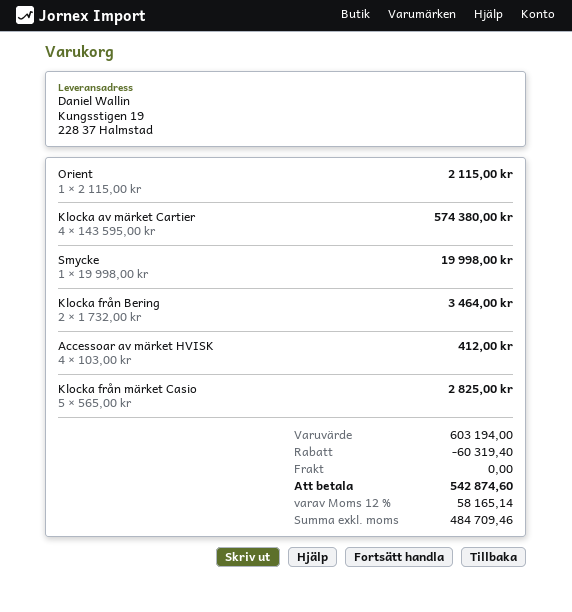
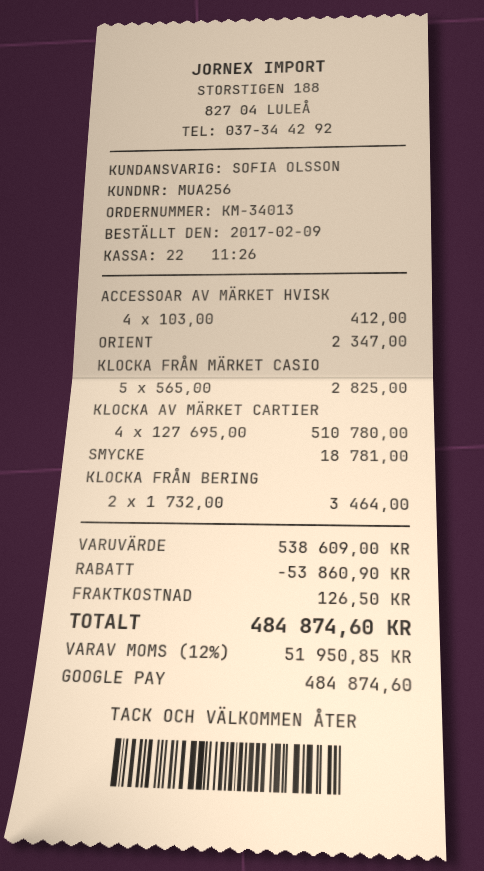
Orient: 1 x 2115.00 = 2115.00 -> 1 x 2347.00 = 2347.00
Klocka av märket Cartier: 4 x 143595.00 = 574380.00 -> 4 x 127695.00 = 510780.00
Smycke: 1 x 19998.00 = 19998.00 -> 1 x 18781.00 = 18781.00
subtotal: 603194.00 -> 538609.00
discount: 60319.40 -> 53860.90
shipping: 0.00 -> 126.50
tax: 12% = 58165.14 -> 12% = 51950.85
total: 542874.60 -> 484874.60

